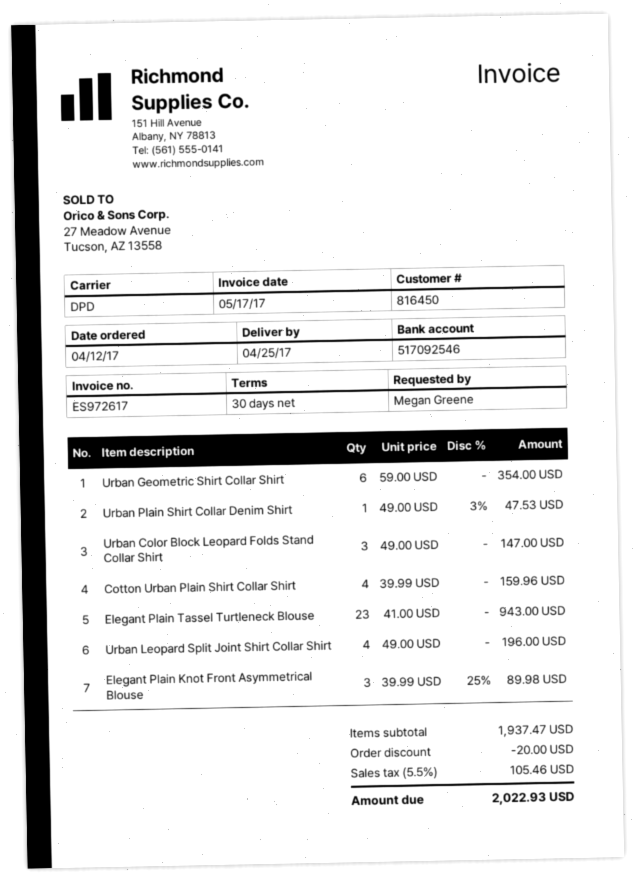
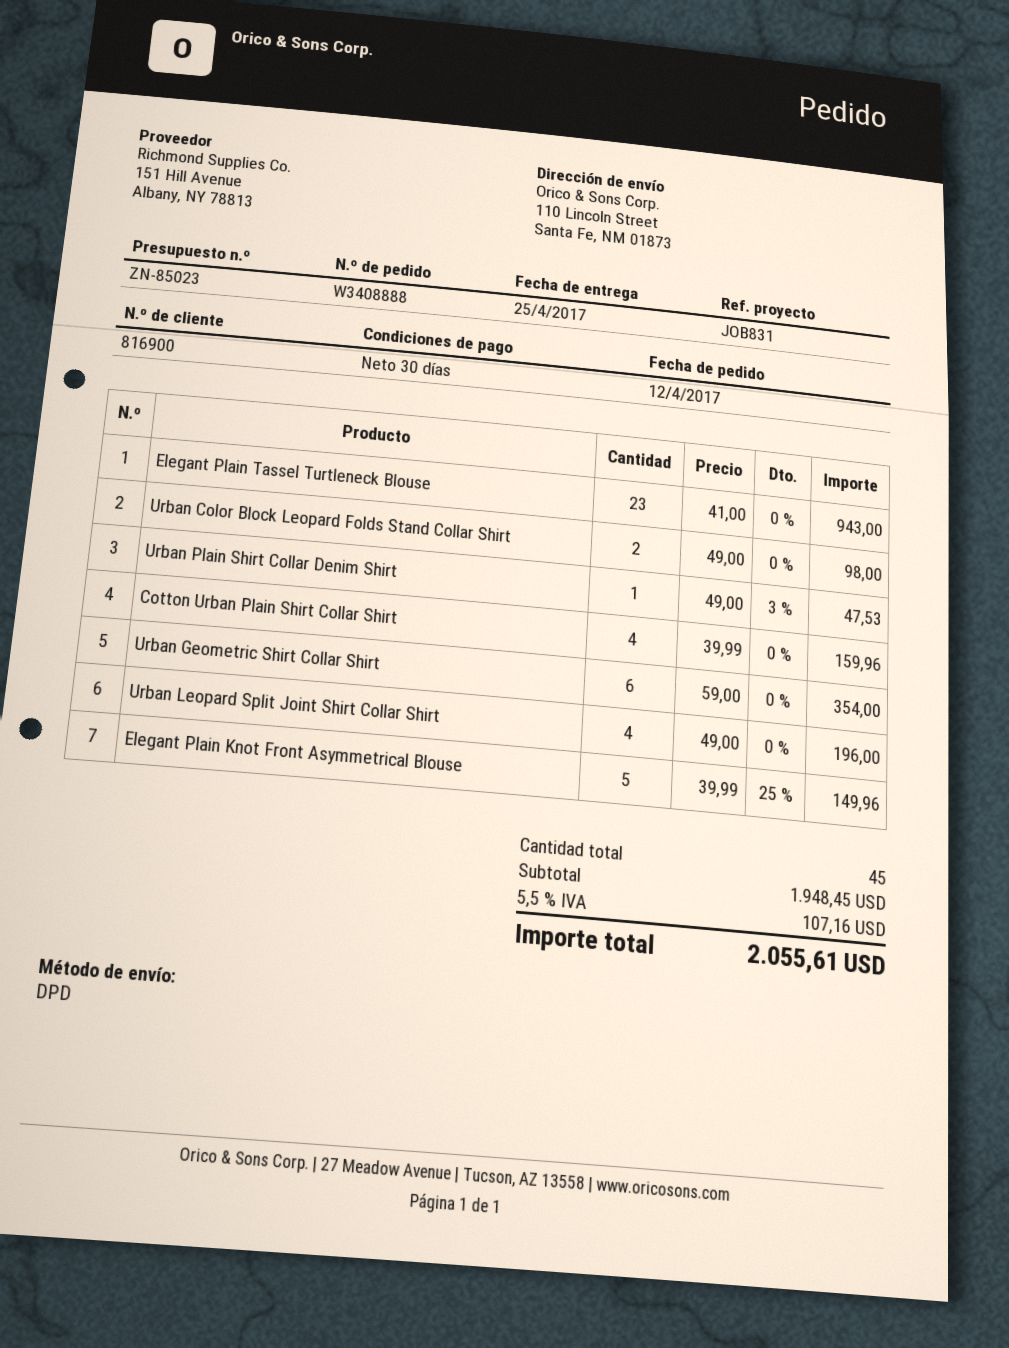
customer number: 816450 -> 816900
Urban Color Block Leopard Folds Stand Collar Shirt: 3 x 49.00 = 147.00 -> 2 x 49.00 = 98.00
Elegant Plain Knot Front Asymmetrical Blouse: 3 x 39.99 - 25% = 89.98 -> 5 x 39.99 - 25% = 149.96
subtotal: 1937.47 -> 1948.45
discount: 20.00 -> none
tax: 5.5% = 105.46 -> 5.5% = 107.16
total: 2022.93 -> 2055.61

